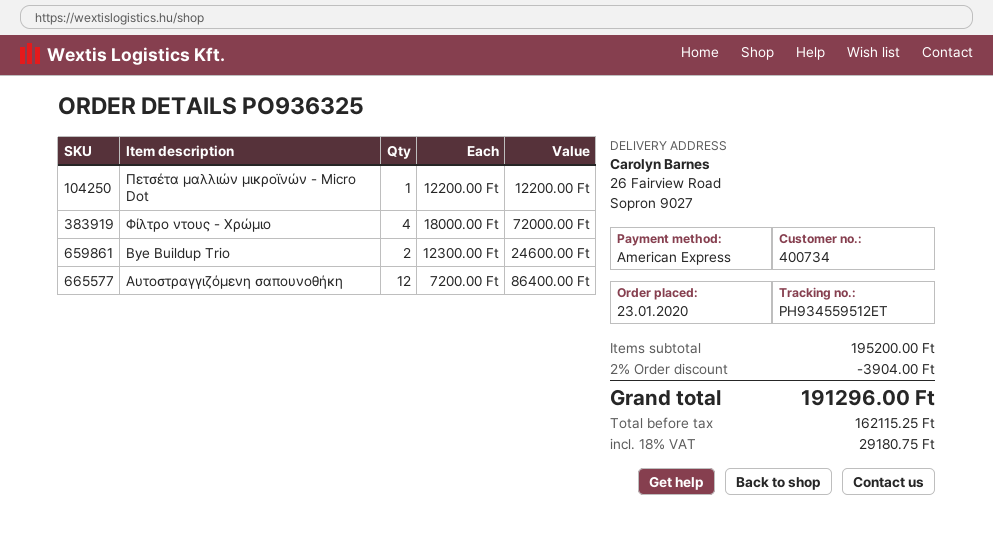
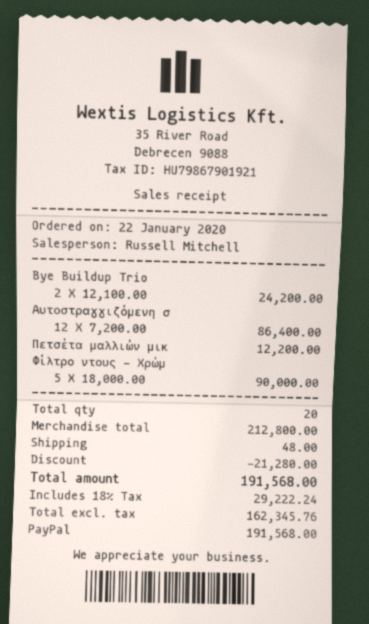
order date: 2020-01-23 -> 2020-01-22
payment method: American Express -> PayPal
Φίλτρο ντους - Χρώμιο: 4 x 18000.00 = 72000.00 -> 5 x 18000.00 = 90000.00
Bye Buildup Trio: 2 x 12300.00 = 24600.00 -> 2 x 12100.00 = 24200.00
subtotal: 195200.00 -> 212800.00
discount: 3904.00 -> 21280.00
shipping: none -> 48.00
net: 162115.25 -> 162345.76
tax: 18% = 29180.75 -> 18% = 29222.24
total: 191296.00 -> 191568.00

